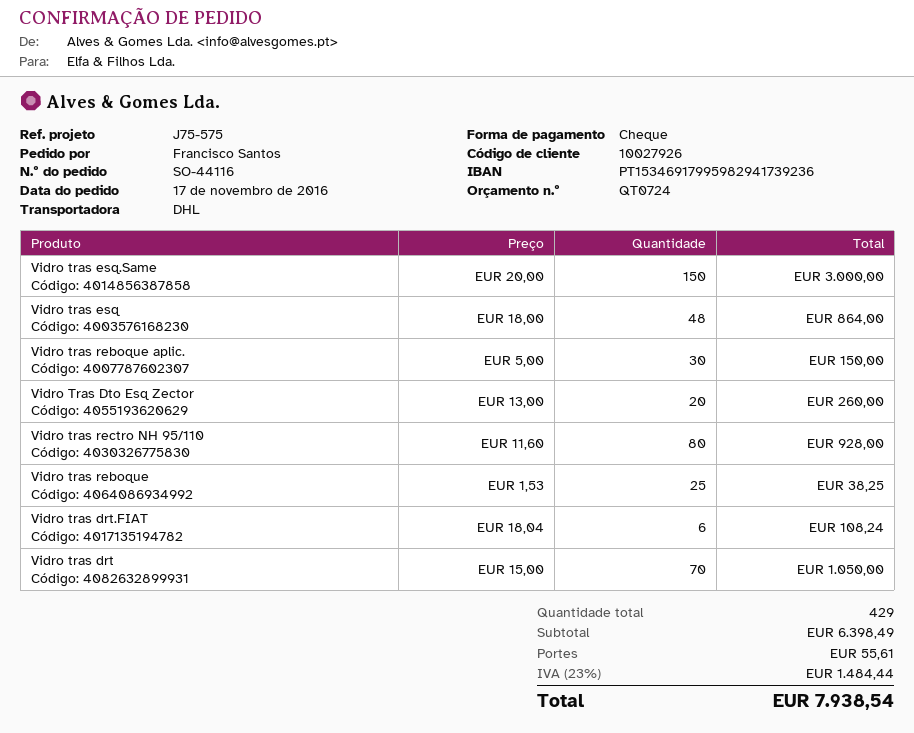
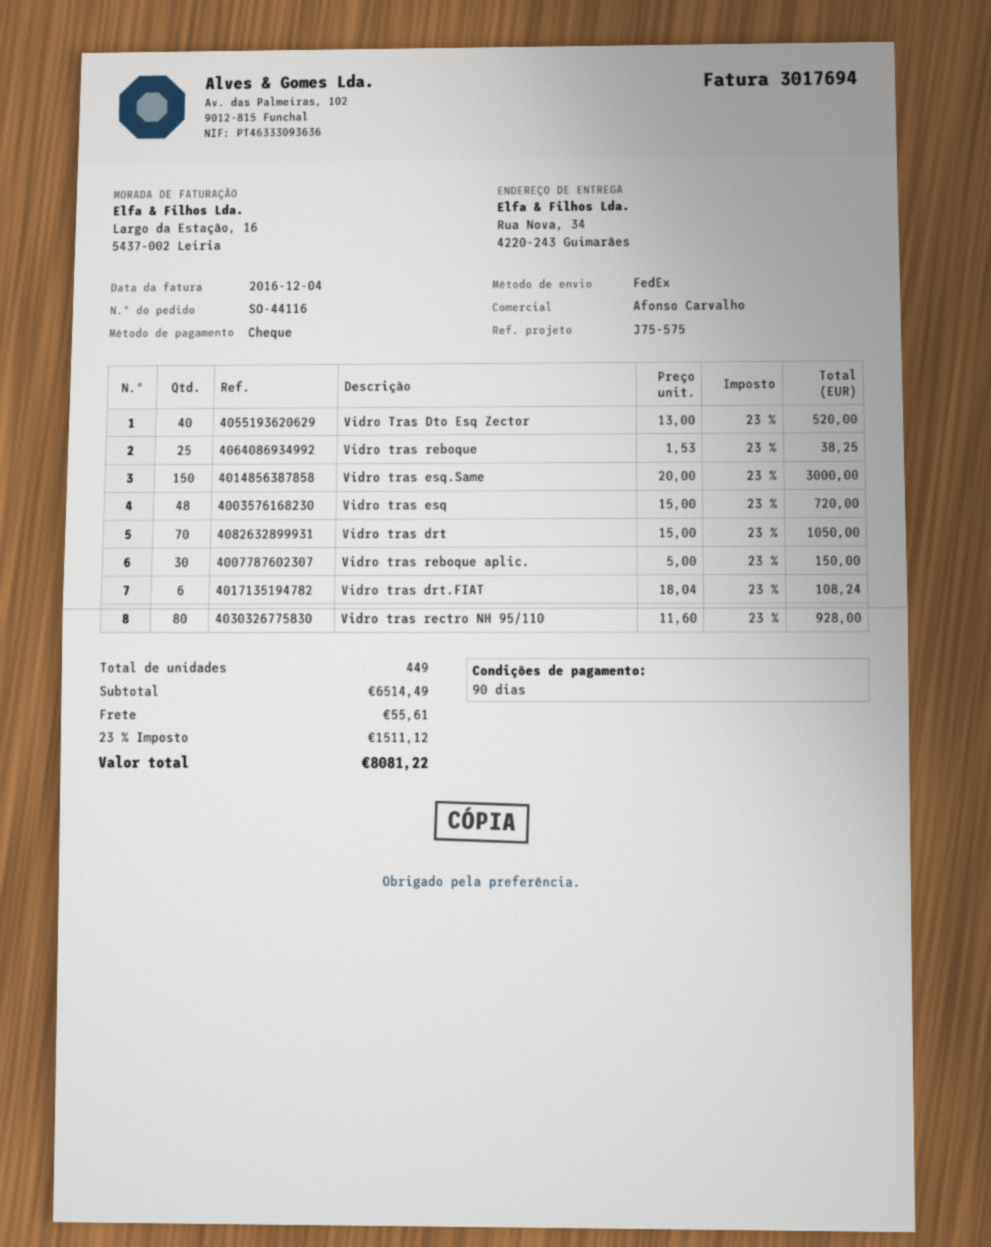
shipping method: DHL -> FedEx
Vidro tras esq: 48 x 18.00 = 864.00 -> 48 x 15.00 = 720.00
Vidro Tras Dto Esq Zector: 20 x 13.00 = 260.00 -> 40 x 13.00 = 520.00
total quantity: 429 -> 449
subtotal: 6398.49 -> 6514.49
tax: 23% = 1484.44 -> 23% = 1511.12
total: 7938.54 -> 8081.22

